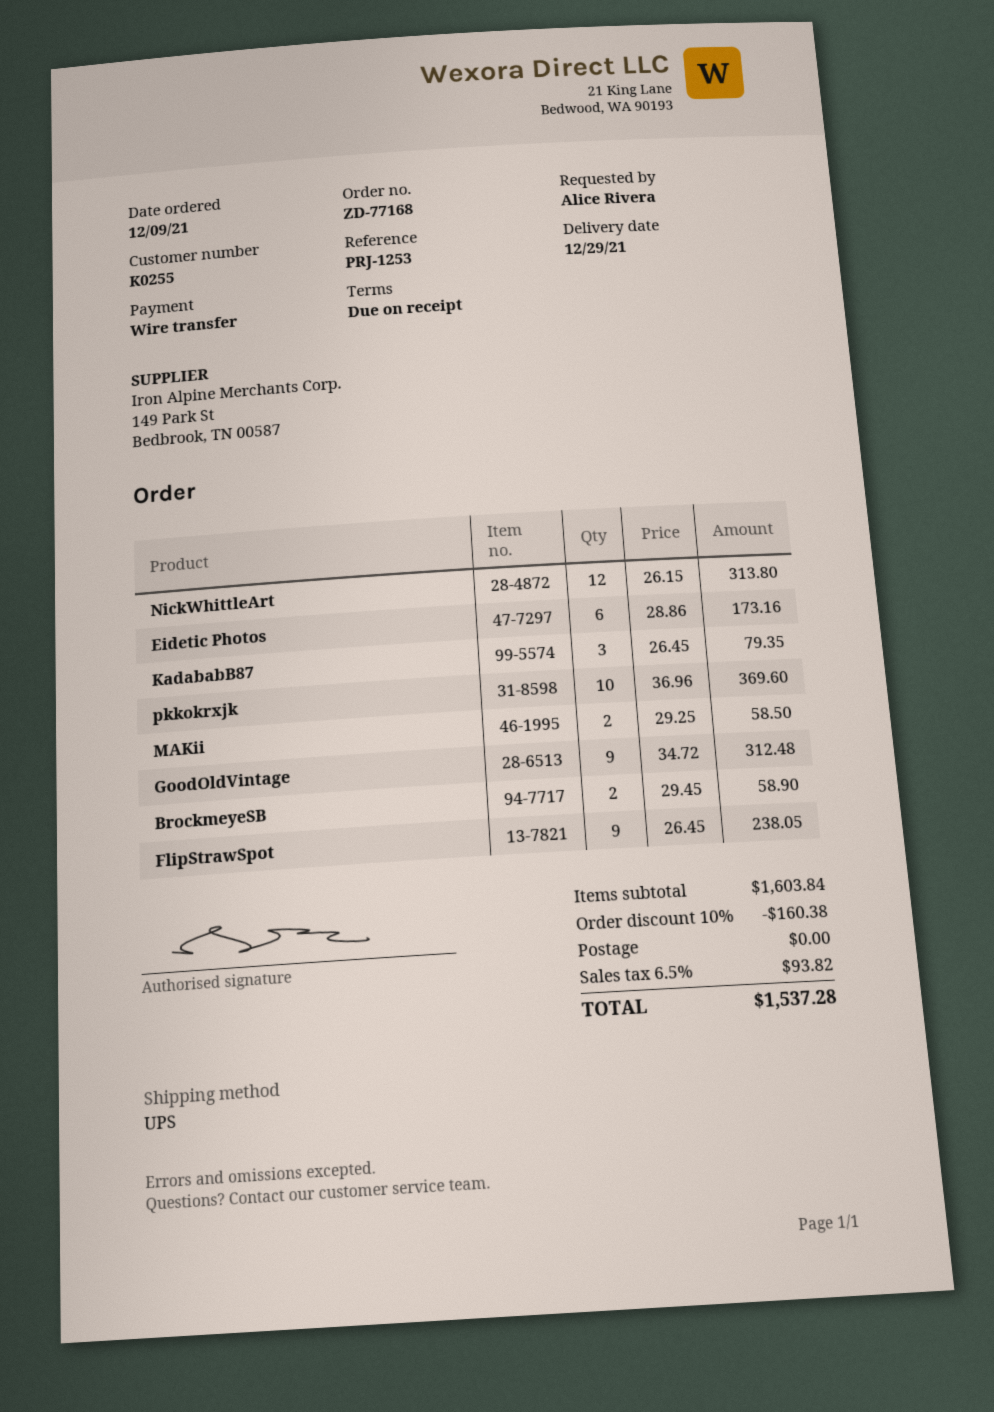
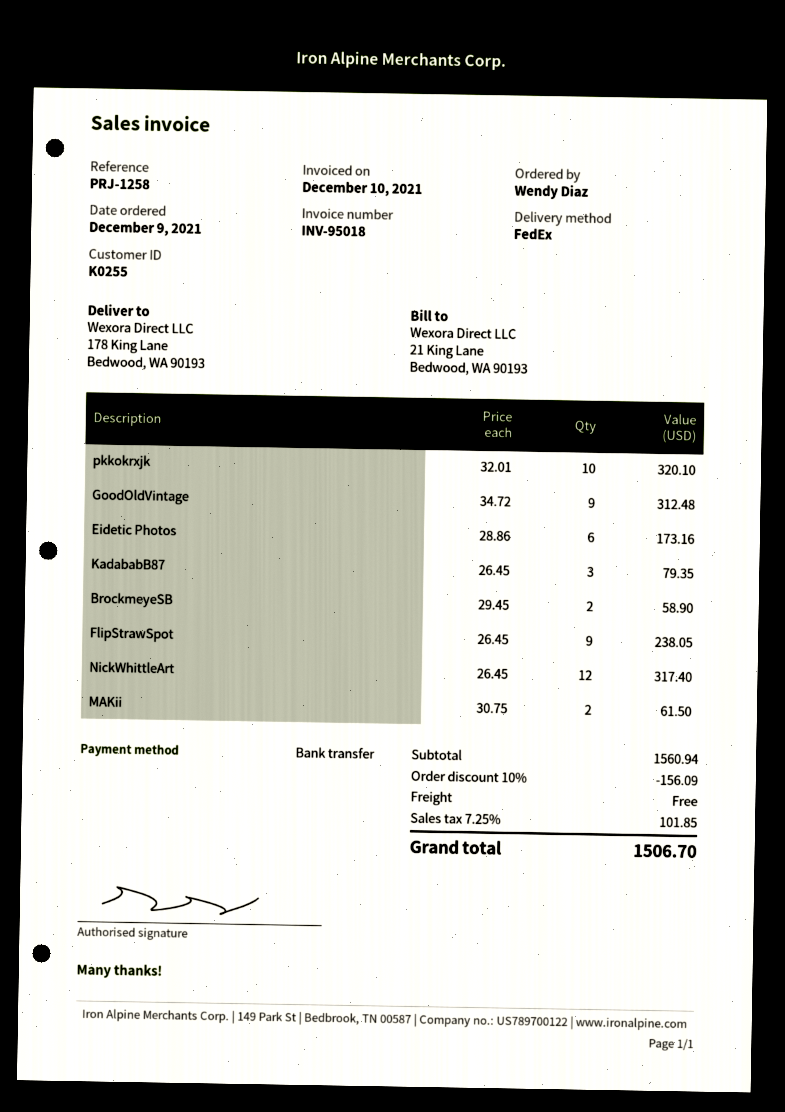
reference: PRJ-1253 -> PRJ-1258
ordered by: Alice Rivera -> Wendy Diaz
shipping method: UPS -> FedEx
NickWhittleArt: 12 x 26.15 = 313.80 -> 12 x 26.45 = 317.40
pkkokrxjk: 10 x 36.96 = 369.60 -> 10 x 32.01 = 320.10
MAKii: 2 x 29.25 = 58.50 -> 2 x 30.75 = 61.50
subtotal: 1603.84 -> 1560.94
discount: 10% = 160.38 -> 10% = 156.09
tax: 6.5% = 93.82 -> 7.25% = 101.85
total: 1537.28 -> 1506.70

